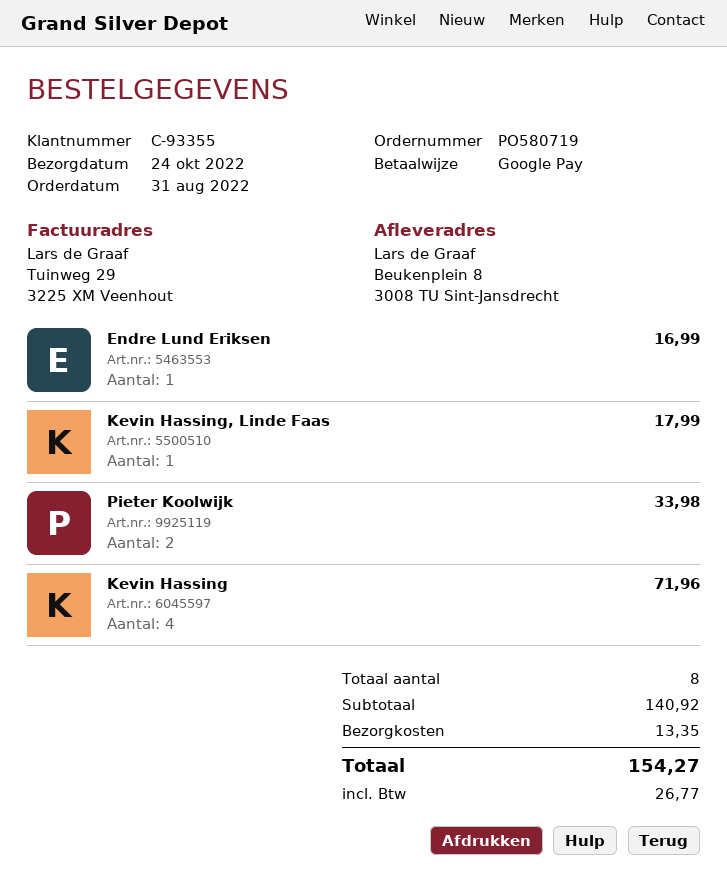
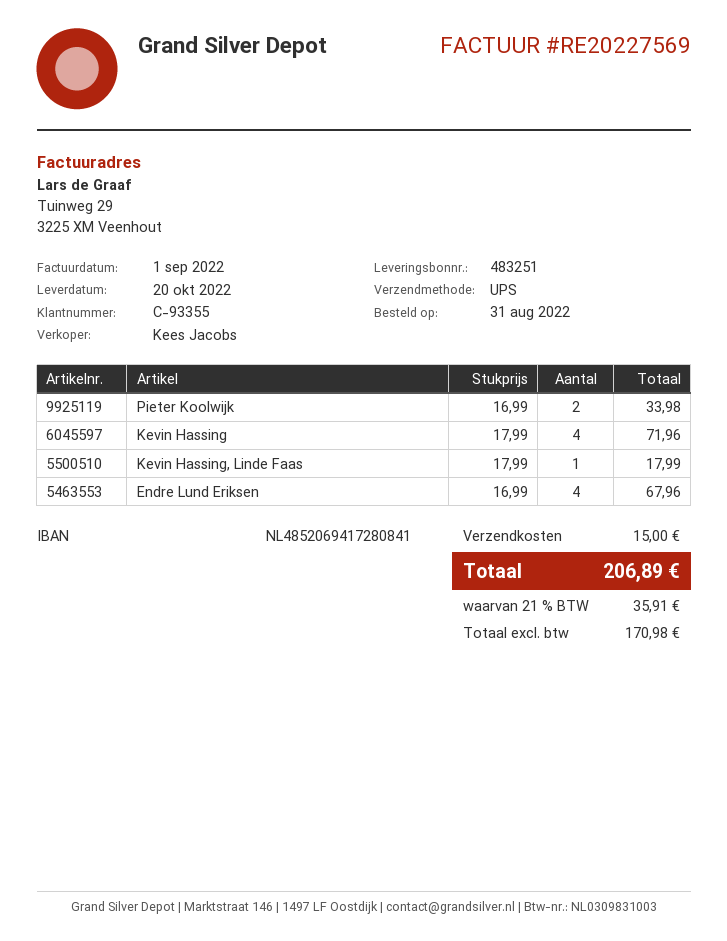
delivery date: 2022-10-24 -> 2022-10-20
Endre Lund Eriksen: 1 for 16.99 -> 4 for 67.96
shipping: 13.35 -> 15.00
tax: 26.77 -> 35.91
total: 154.27 -> 206.89

